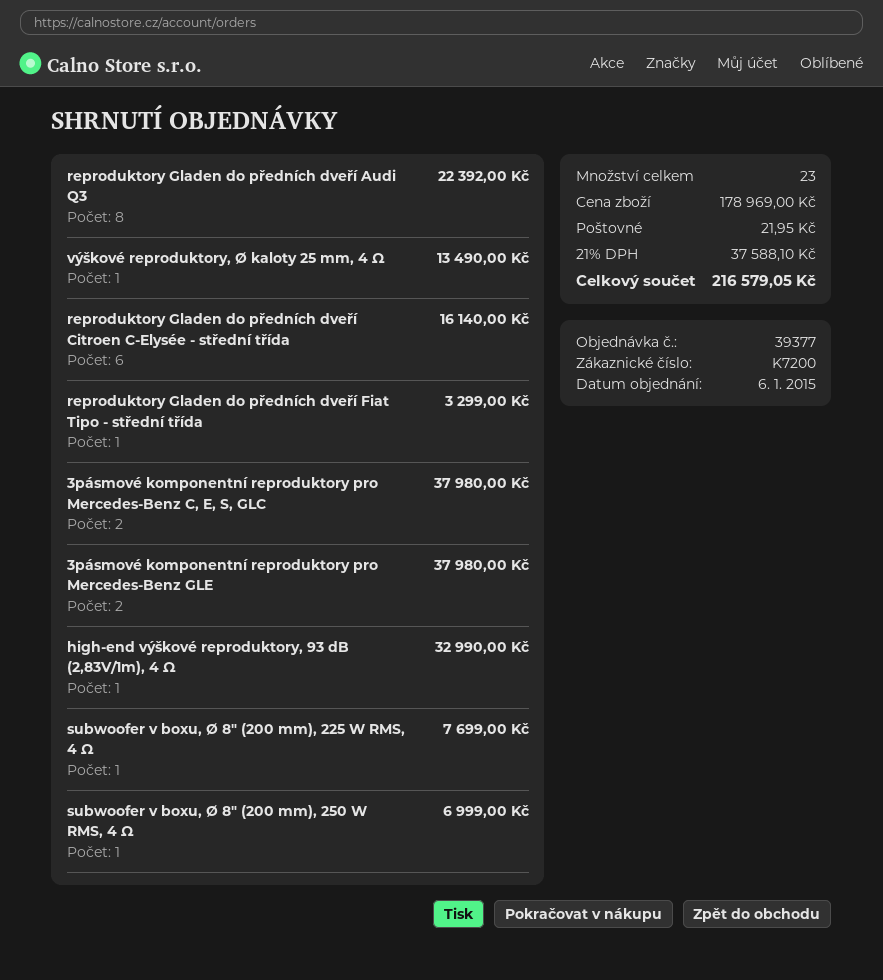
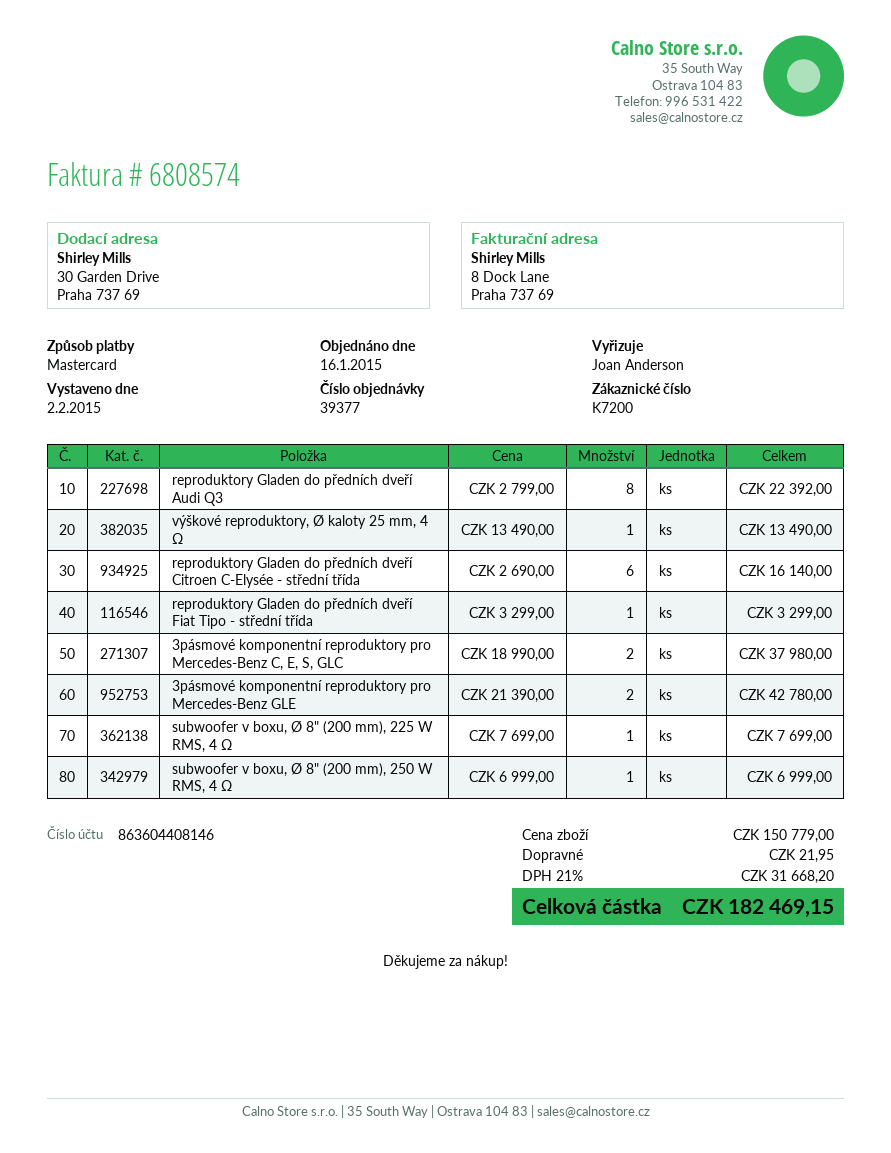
order date: 2015-01-06 -> 2015-01-16
3pásmové komponentní reproduktory pro Mercedes-Benz GLE: 2 for 37980.00 -> 2 for 42780.00
high-end výškové reproduktory, 93 dB (2,83V/1m), 4 Ω: 1 for 32990.00 -> none
subtotal: 178969.00 -> 150779.00
tax: 21% = 37588.10 -> 21% = 31668.20
total: 216579.05 -> 182469.15

